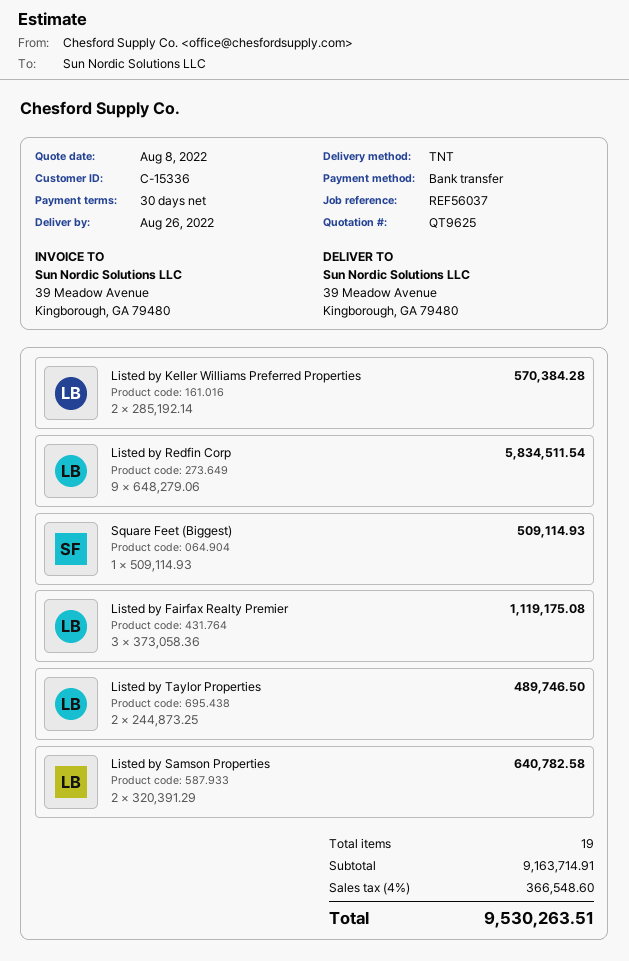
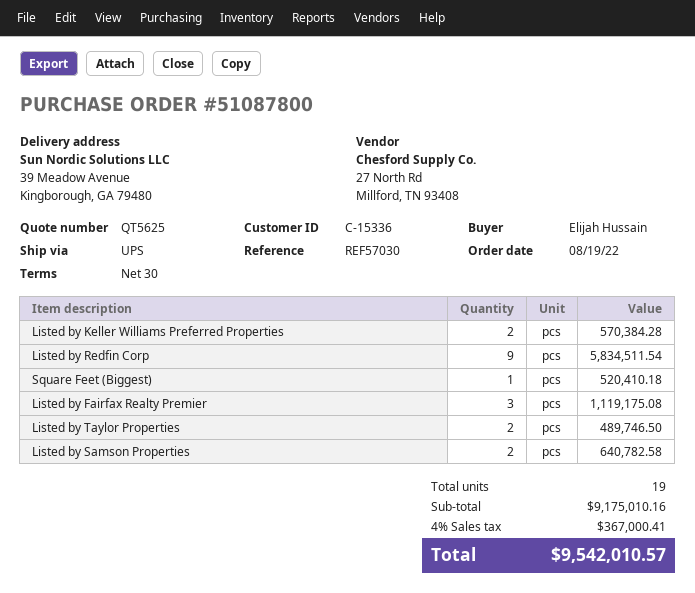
quote number: QT9625 -> QT5625
reference: REF56037 -> REF57030
shipping method: TNT -> UPS
Square Feet (Biggest): 1 for 509114.93 -> 1 for 520410.18
subtotal: 9163714.91 -> 9175010.16
tax: 4% = 366548.60 -> 4% = 367000.41
total: 9530263.51 -> 9542010.57

